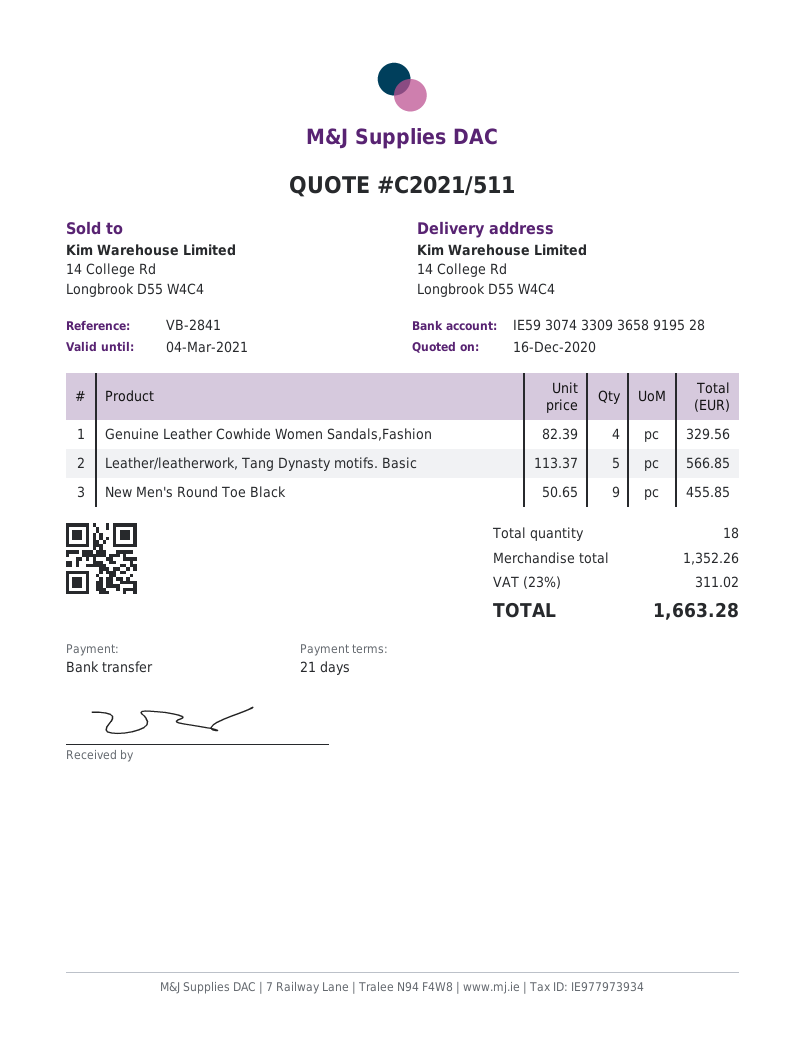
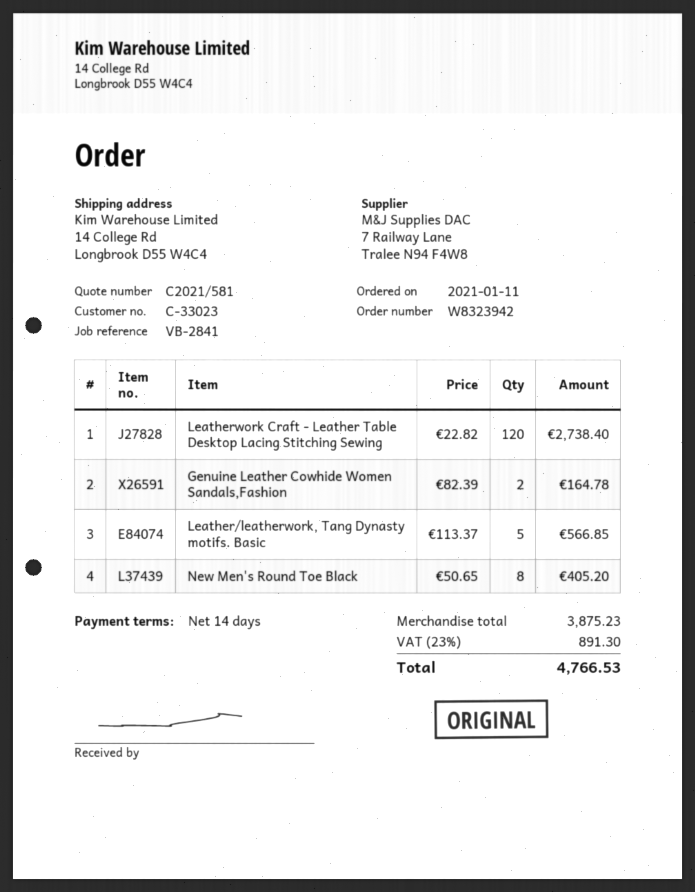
quote number: C2021/511 -> C2021/581
payment terms: 21 days -> 14 days
Genuine Leather Cowhide Women Sandals,Fashion: 4 x 82.39 = 329.56 -> 2 x 82.39 = 164.78
New Men's Round Toe Black: 9 x 50.65 = 455.85 -> 8 x 50.65 = 405.20
Leatherwork Craft - Leather Table Desktop Lacing Stitching Sewing: none -> 120 x 22.82 = 2738.40
subtotal: 1352.26 -> 3875.23
tax: 23% = 311.02 -> 23% = 891.30
total: 1663.28 -> 4766.53

